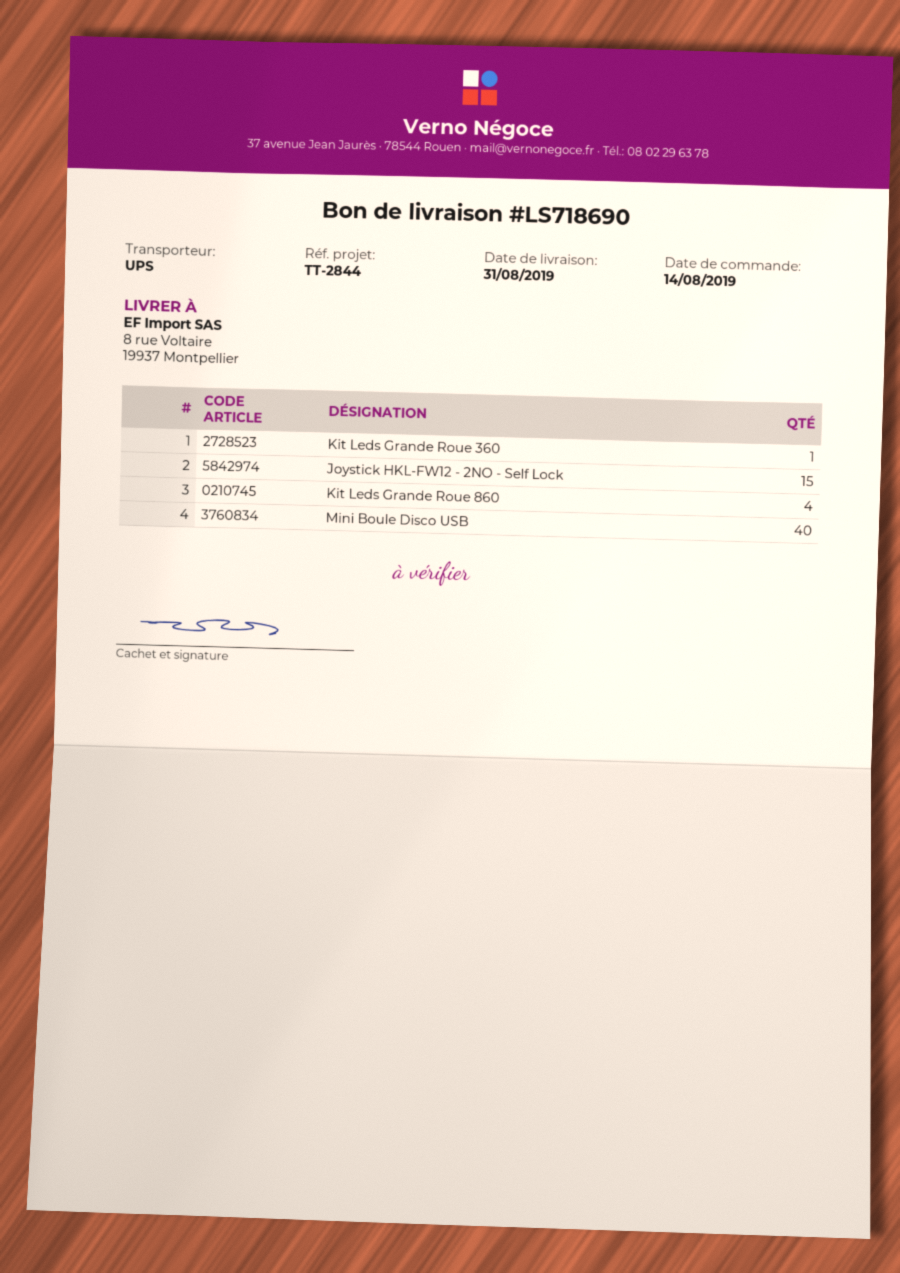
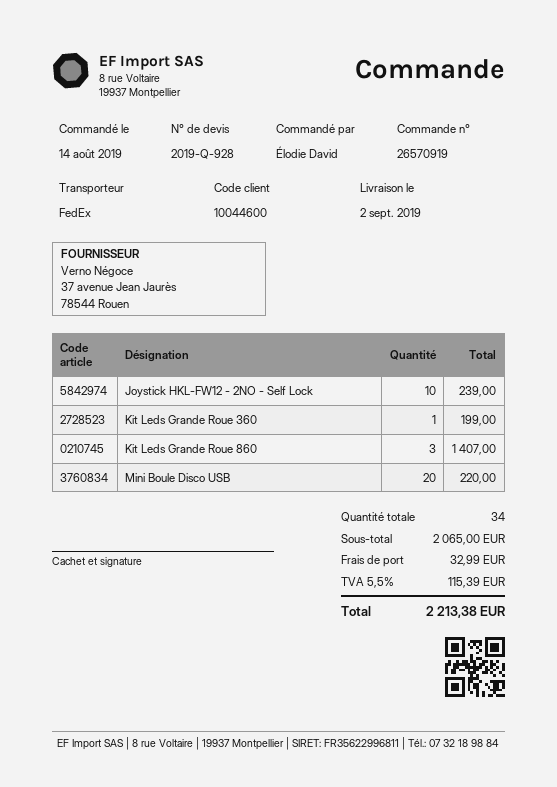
delivery date: 2019-08-31 -> 2019-09-02
shipping method: UPS -> FedEx
Joystick HKL-FW12 - 2NO - Self Lock: 15 -> 10
Kit Leds Grande Roue 860: 4 -> 3
Mini Boule Disco USB: 40 -> 20

